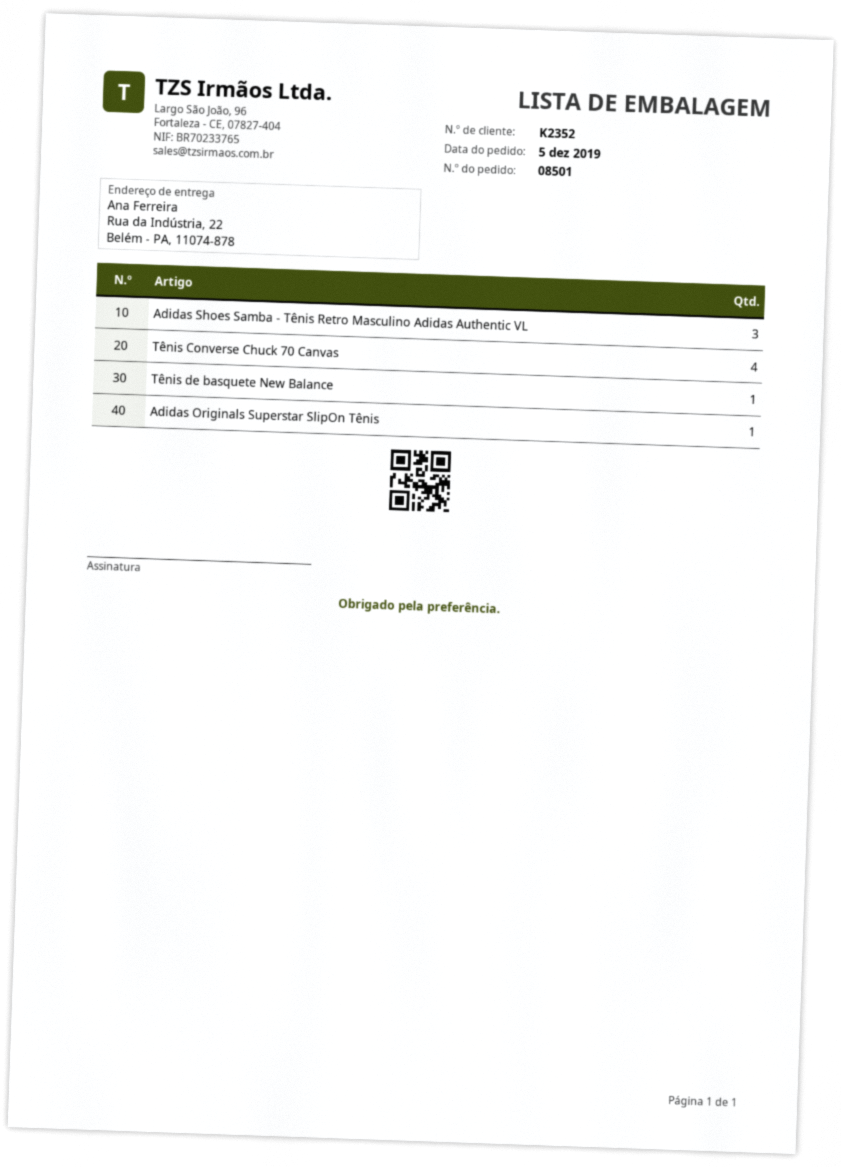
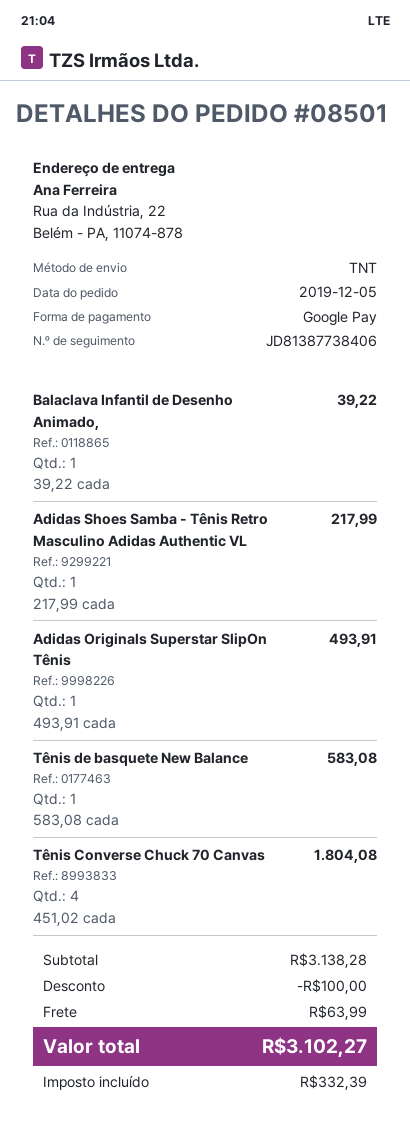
Adidas Shoes Samba - Tênis Retro Masculino Adidas Authentic VL: 3 -> 1
Balaclava Infantil de Desenho Animado,: none -> 1

